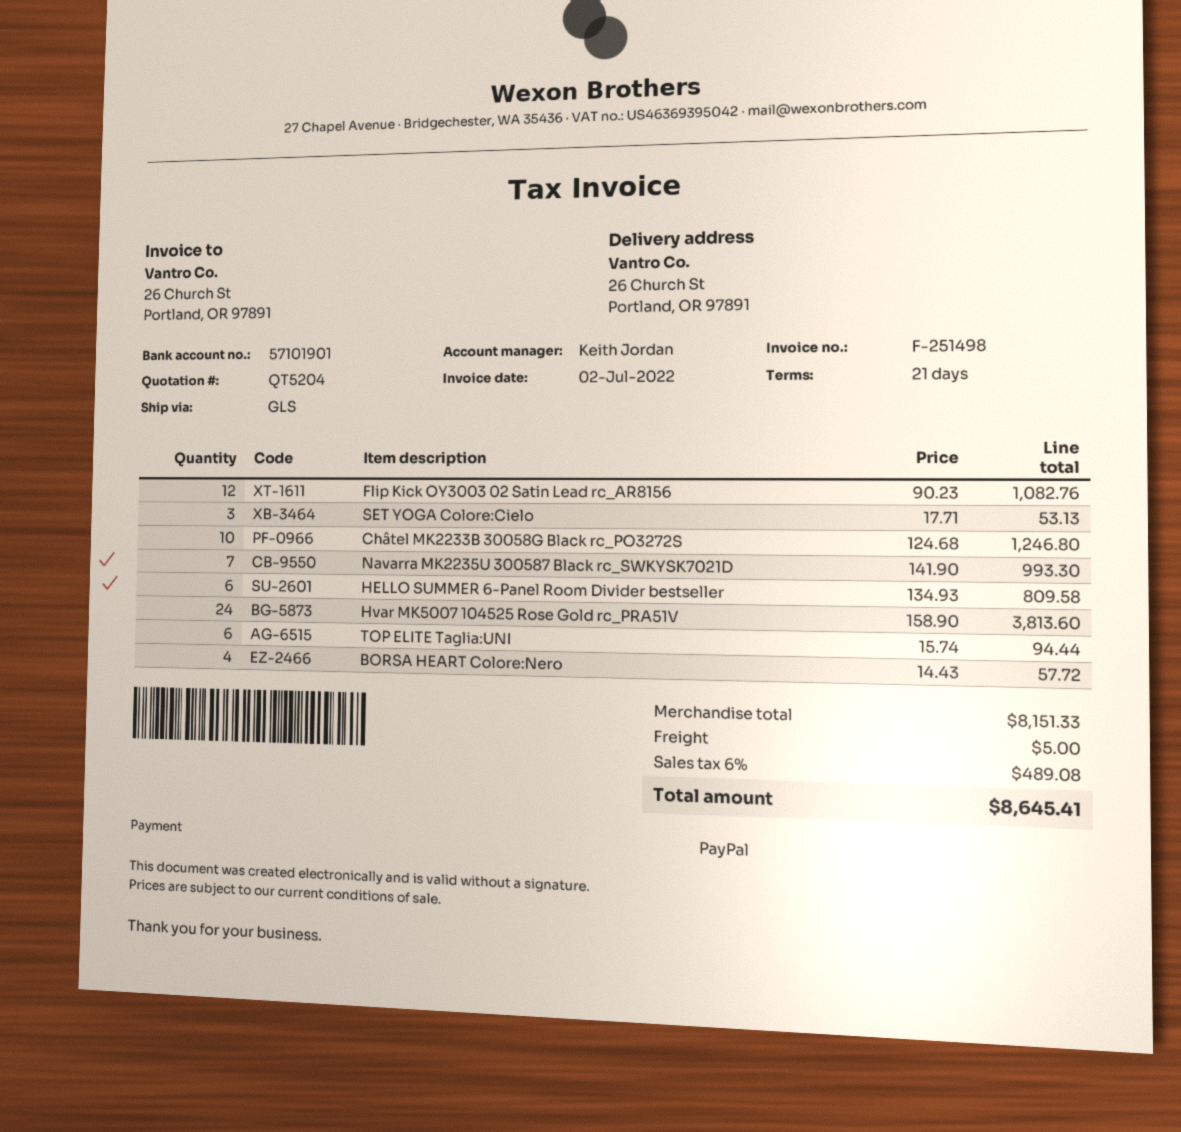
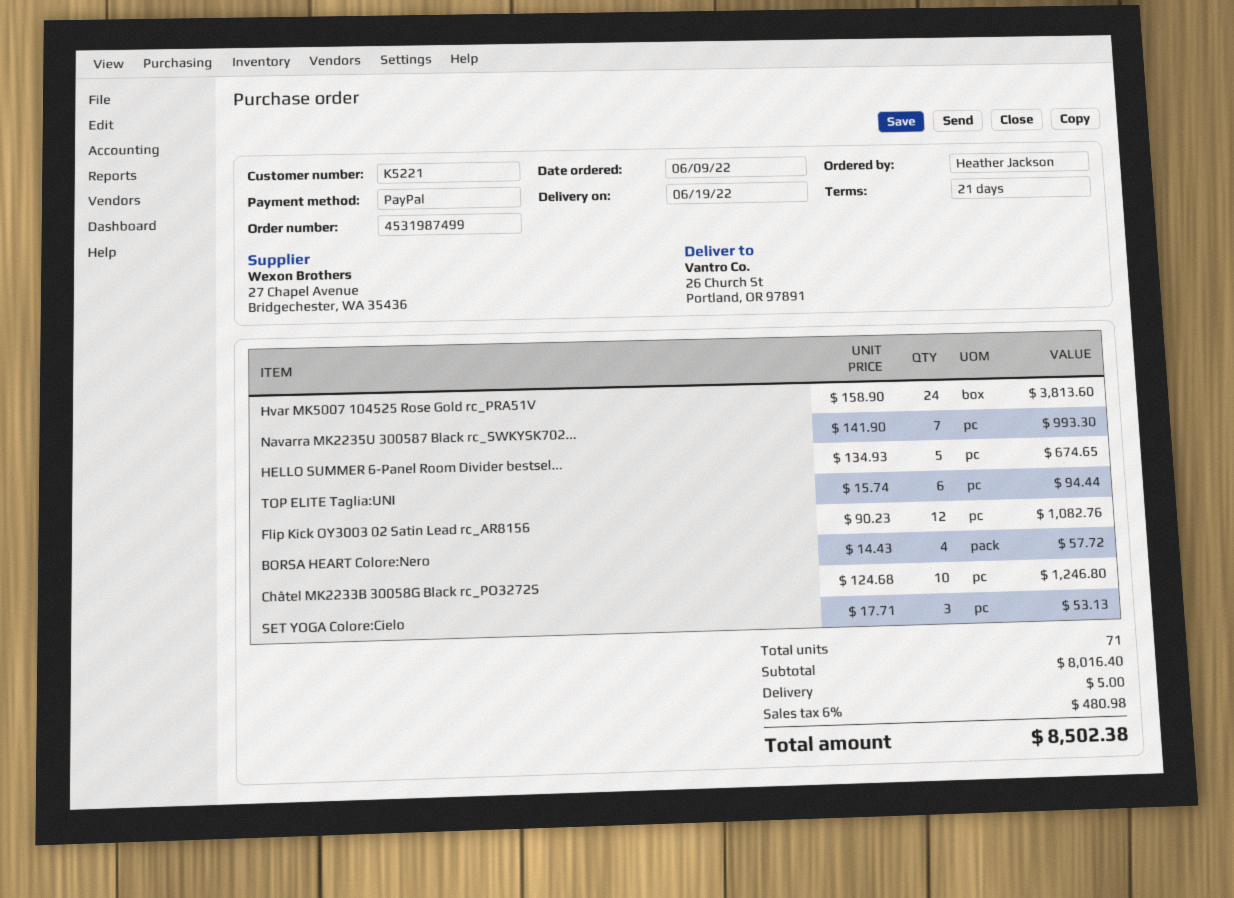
HELLO SUMMER 6-Panel Room Divider bestseller: 6 x 134.93 = 809.58 -> 5 x 134.93 = 674.65
subtotal: 8151.33 -> 8016.40
tax: 6% = 489.08 -> 6% = 480.98
total: 8645.41 -> 8502.38

